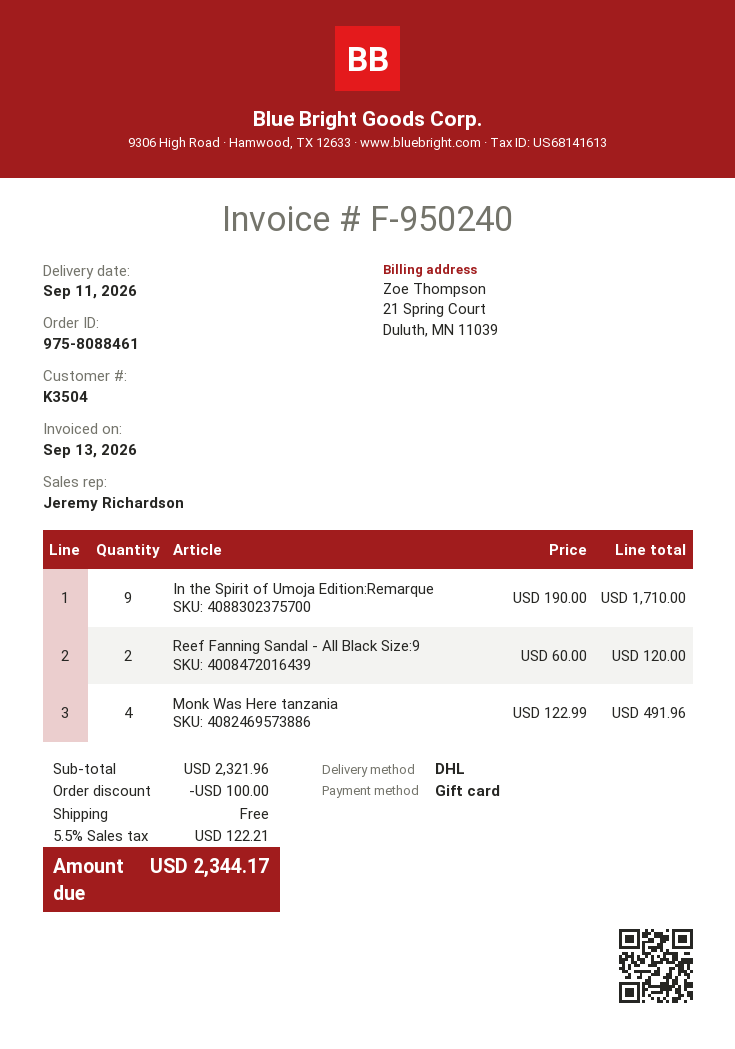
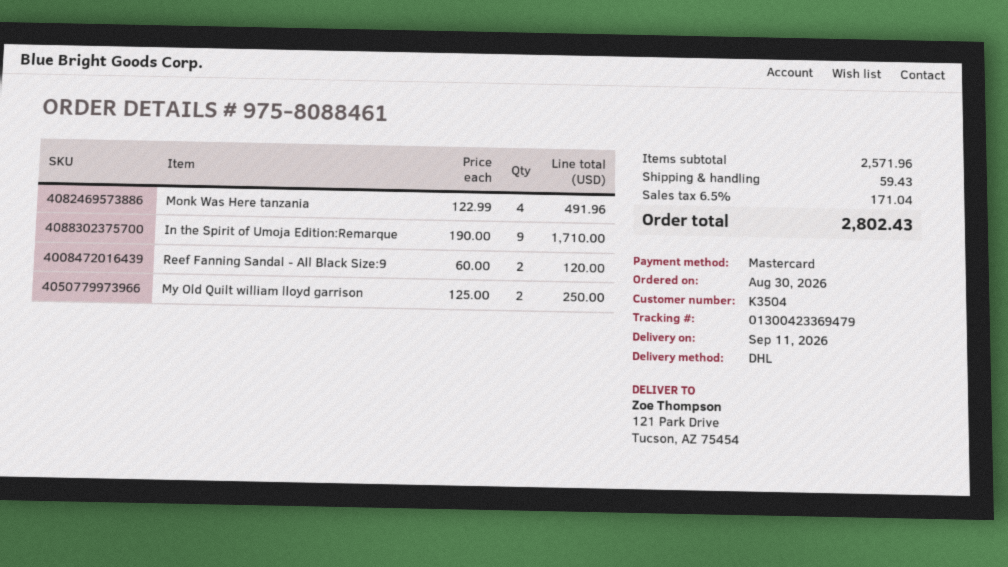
payment method: gift card -> Mastercard
My Old Quilt william lloyd garrison: none -> 2 x 125.00 = 250.00
subtotal: 2321.96 -> 2571.96
discount: 100.00 -> none
shipping: 0.00 -> 59.43
tax: 5.5% = 122.21 -> 6.5% = 171.04
total: 2344.17 -> 2802.43

